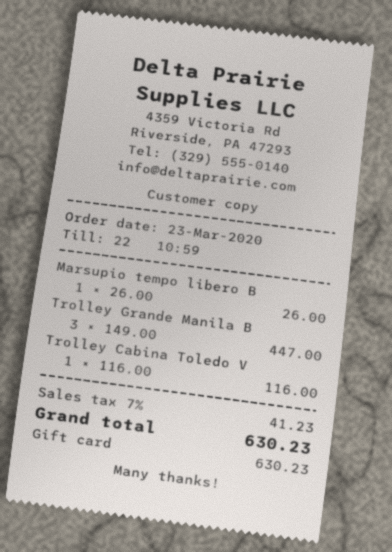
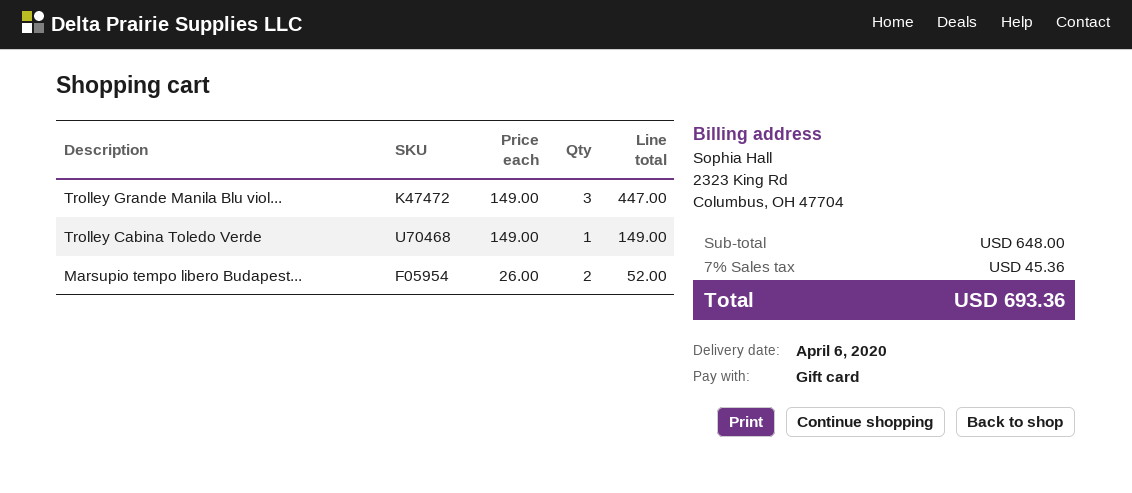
Marsupio tempo libero B: 1 x 26.00 = 26.00 -> 2 x 26.00 = 52.00
Trolley Cabina Toledo V: 1 x 116.00 = 116.00 -> 1 x 149.00 = 149.00
tax: 7% = 41.23 -> 7% = 45.36
total: 630.23 -> 693.36

